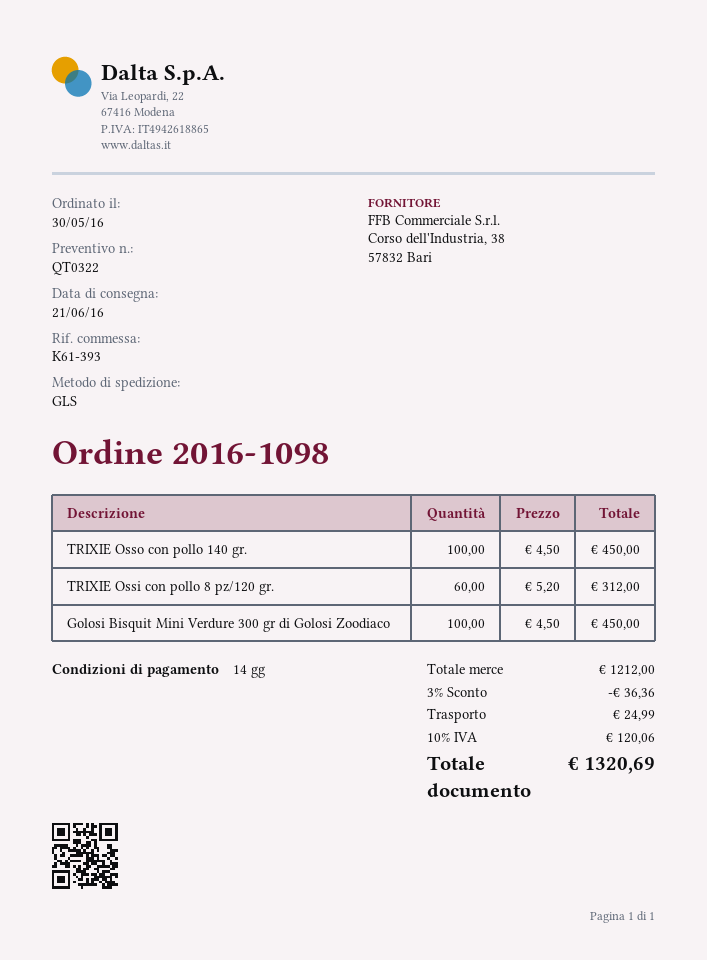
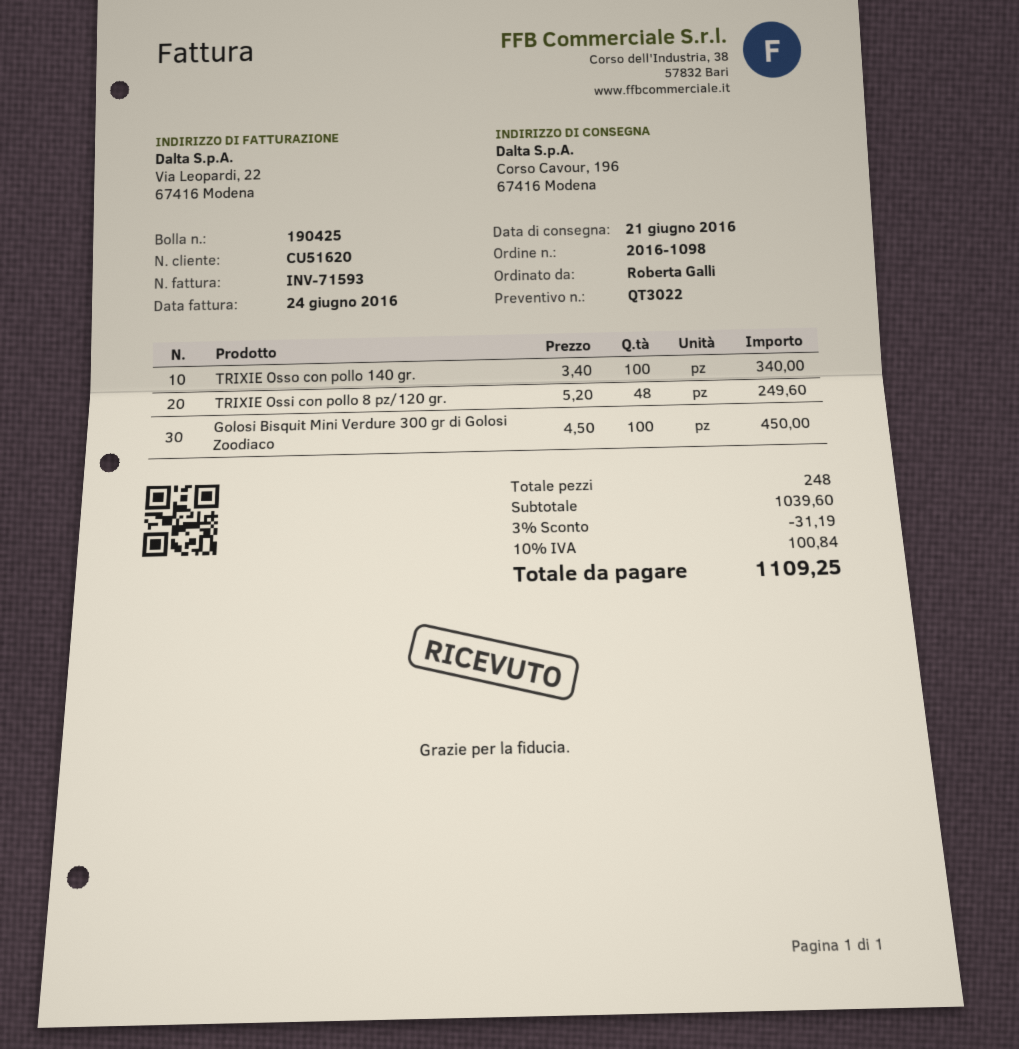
quote number: QT0322 -> QT3022
TRIXIE Osso con pollo 140 gr.: 100 x 4.50 = 450.00 -> 100 x 3.40 = 340.00
TRIXIE Ossi con pollo 8 pz/120 gr.: 60 x 5.20 = 312.00 -> 48 x 5.20 = 249.60
subtotal: 1212.00 -> 1039.60
discount: 3% = 36.36 -> 3% = 31.19
shipping: 24.99 -> none
tax: 10% = 120.06 -> 10% = 100.84
total: 1320.69 -> 1109.25

